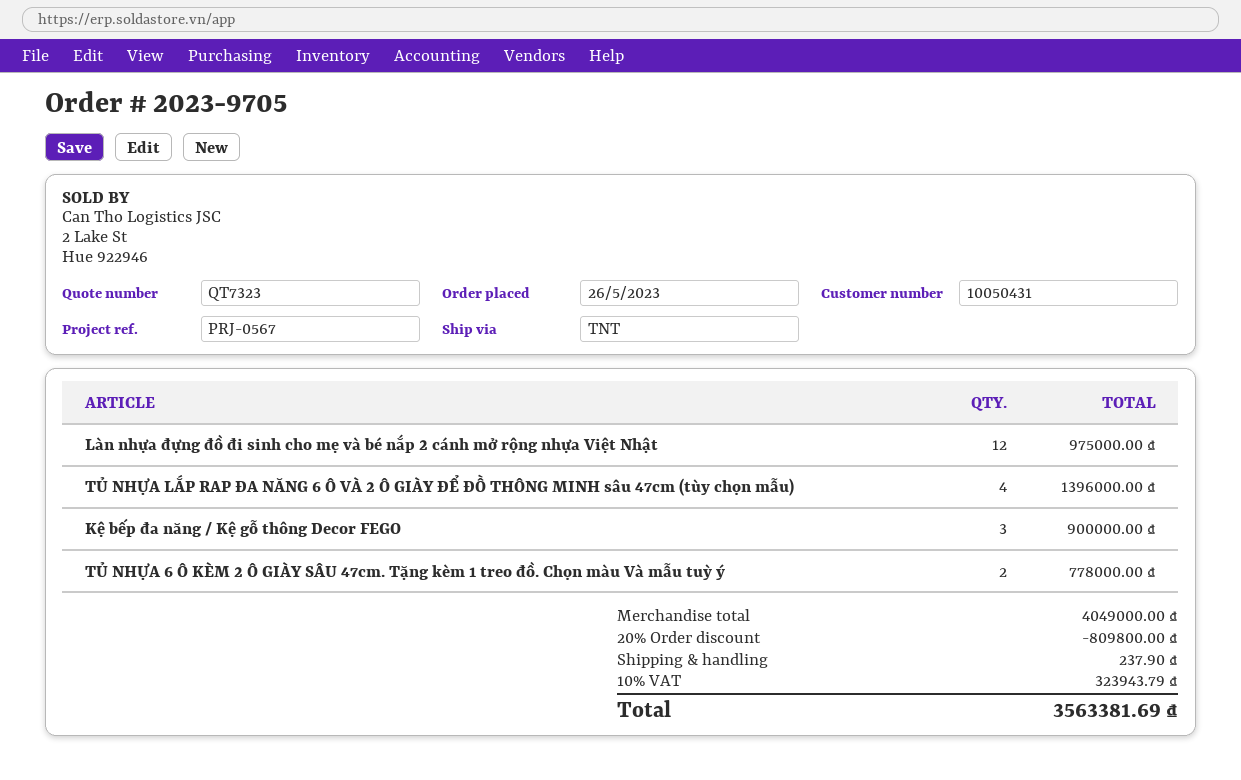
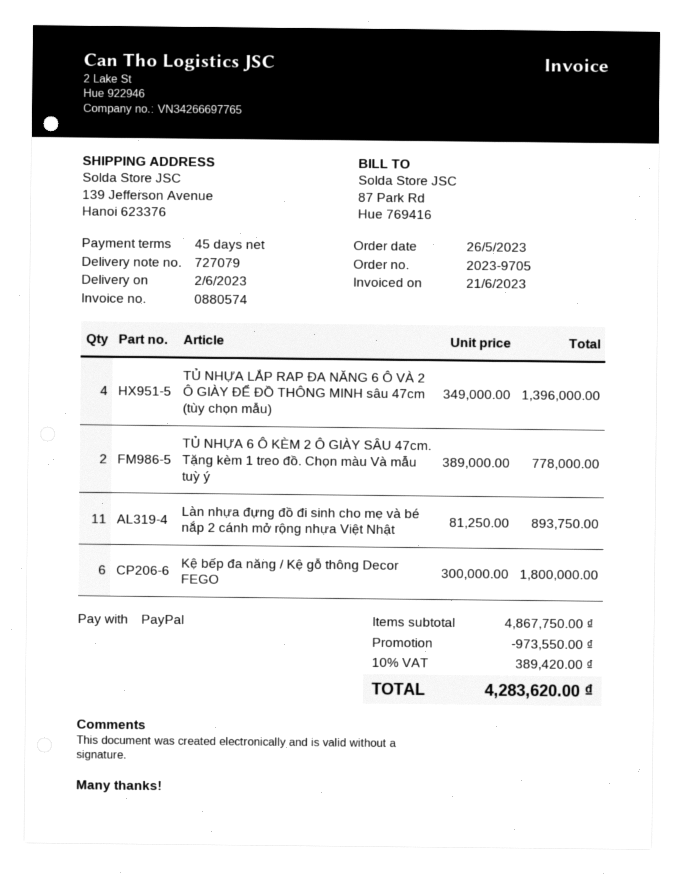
Làn nhựa đựng đồ đi sinh cho mẹ và bé nắp 2 cánh mở rộng nhựa Việt Nhật: 12 for 975000.00 -> 11 for 893750.00
Kệ bếp đa năng / Kệ gỗ thông Decor FEGO: 3 for 900000.00 -> 6 for 1800000.00
subtotal: 4049000.00 -> 4867750.00
discount: 809800.00 -> 973550.00
shipping: 237.90 -> none
tax: 10% = 323943.79 -> 10% = 389420.00
total: 3563381.69 -> 4283620.00

